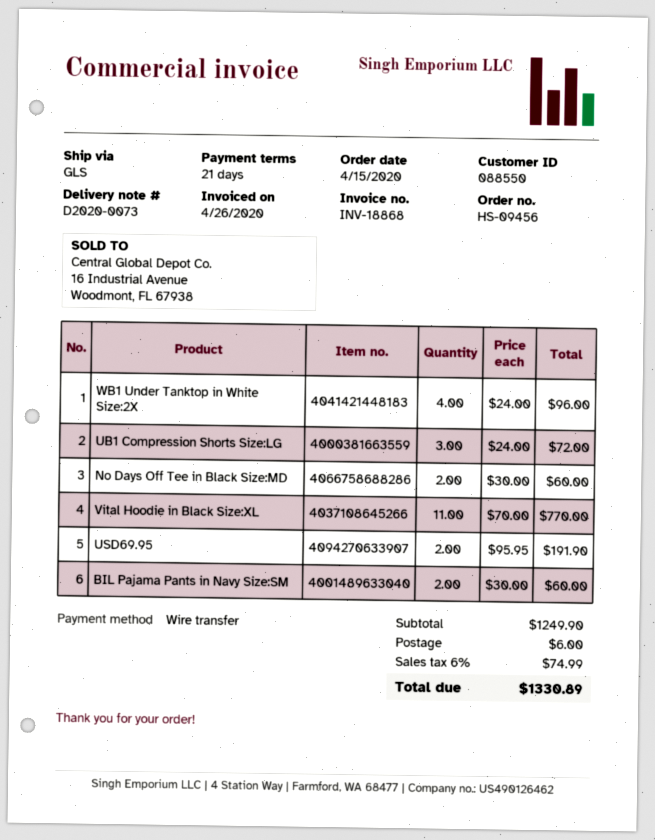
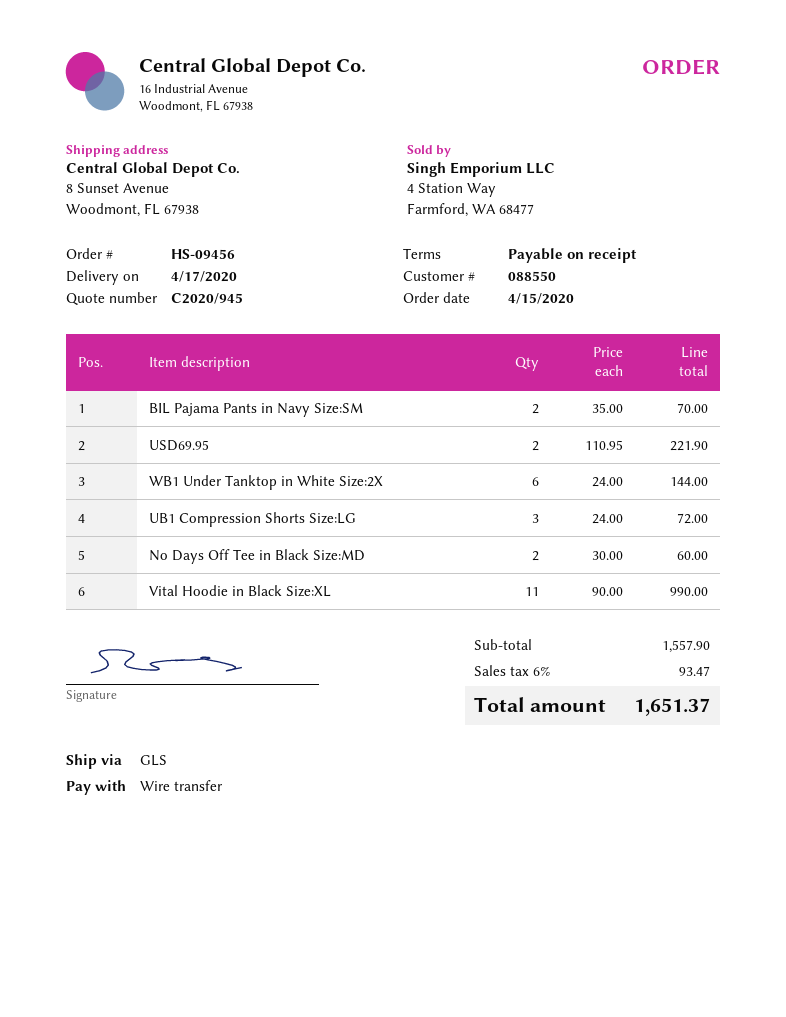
payment terms: 21 days -> on receipt
WB1 Under Tanktop in White Size:2X: 4 x 24.00 = 96.00 -> 6 x 24.00 = 144.00
Vital Hoodie in Black Size:XL: 11 x 70.00 = 770.00 -> 11 x 90.00 = 990.00
USD69.95: 2 x 95.95 = 191.90 -> 2 x 110.95 = 221.90
BIL Pajama Pants in Navy Size:SM: 2 x 30.00 = 60.00 -> 2 x 35.00 = 70.00
subtotal: 1249.90 -> 1557.90
shipping: 6.00 -> none
tax: 6% = 74.99 -> 6% = 93.47
total: 1330.89 -> 1651.37

